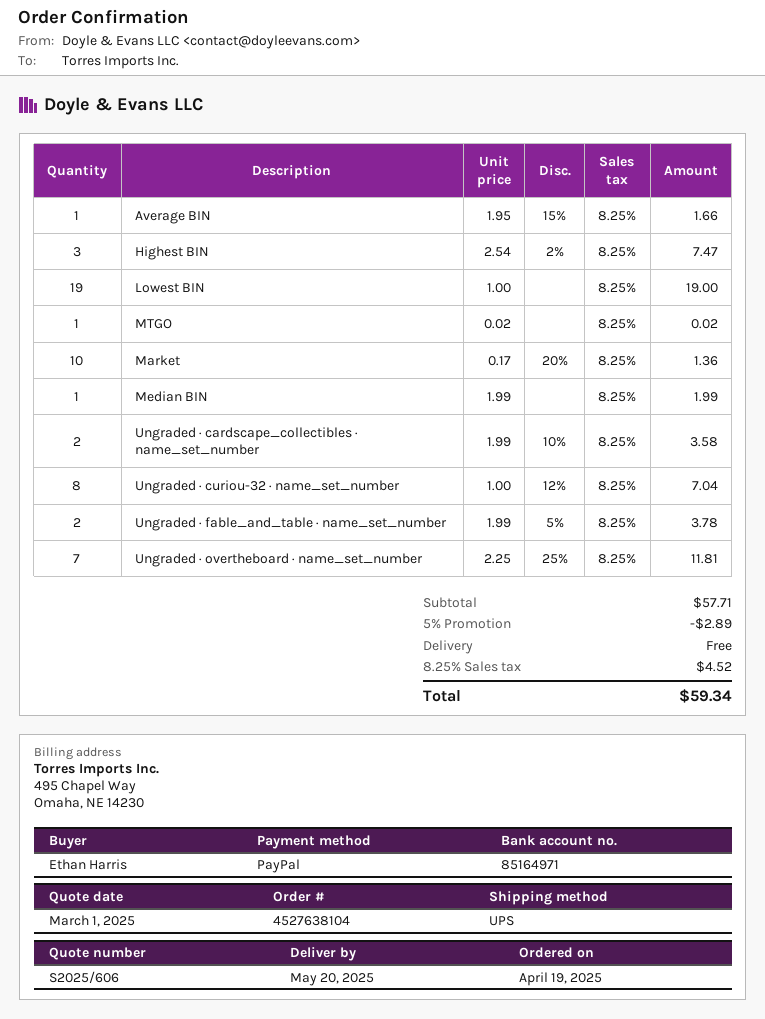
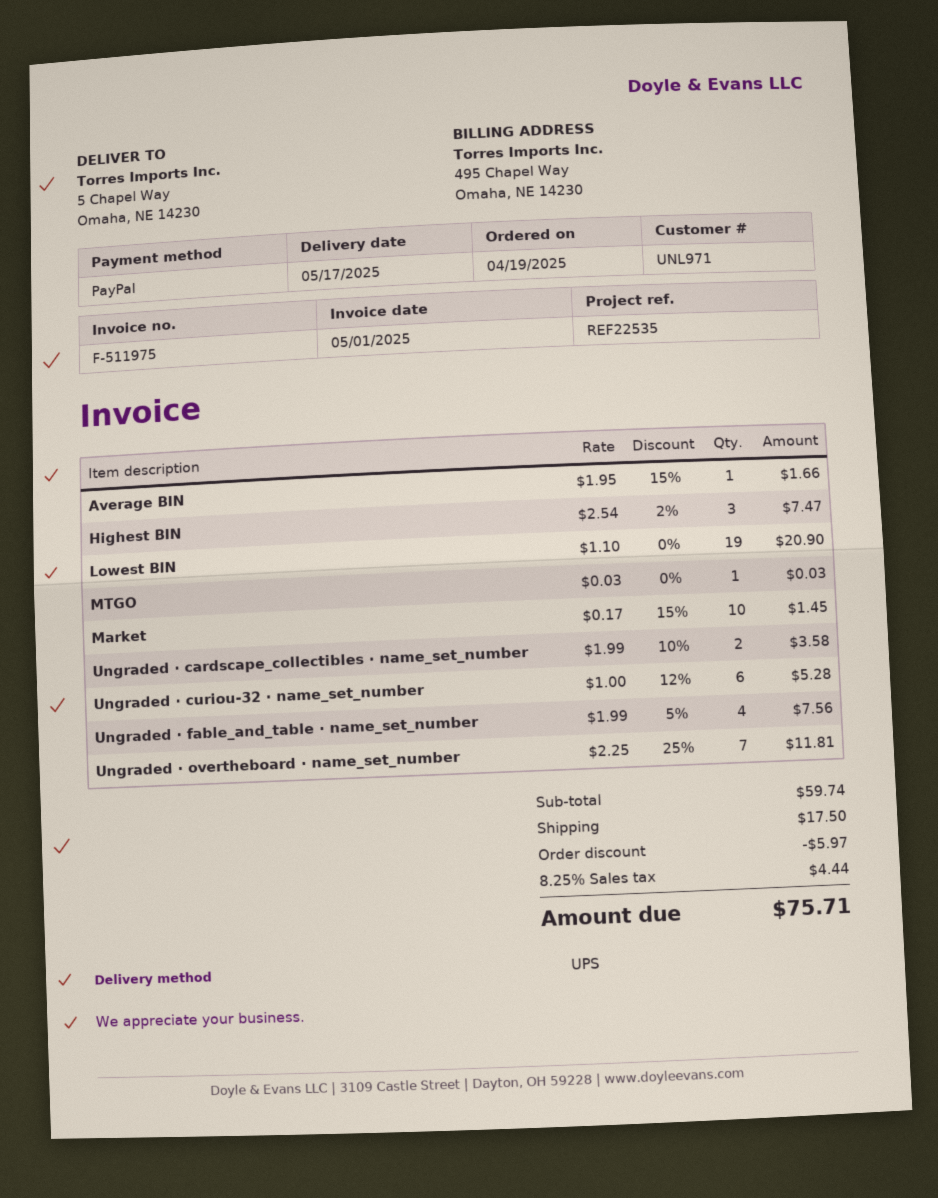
delivery date: 2025-05-20 -> 2025-05-17
Lowest BIN: 19 x 1.00 = 19.00 -> 19 x 1.10 = 20.90
MTGO: 1 x 0.02 = 0.02 -> 1 x 0.03 = 0.03
Market: 10 x 0.17 - 20% = 1.36 -> 10 x 0.17 - 15% = 1.45
Median BIN: 1 x 1.99 = 1.99 -> none
Ungraded · curiou-32 · name_set_number: 8 x 1.00 - 12% = 7.04 -> 6 x 1.00 - 12% = 5.28
Ungraded · fable_and_table · name_set_number: 2 x 1.99 - 5% = 3.78 -> 4 x 1.99 - 5% = 7.56
subtotal: 57.71 -> 59.74
discount: 2.89 -> 5.97
shipping: 0.00 -> 17.50
tax: 8.25% = 4.52 -> 8.25% = 4.44
total: 59.34 -> 75.71

